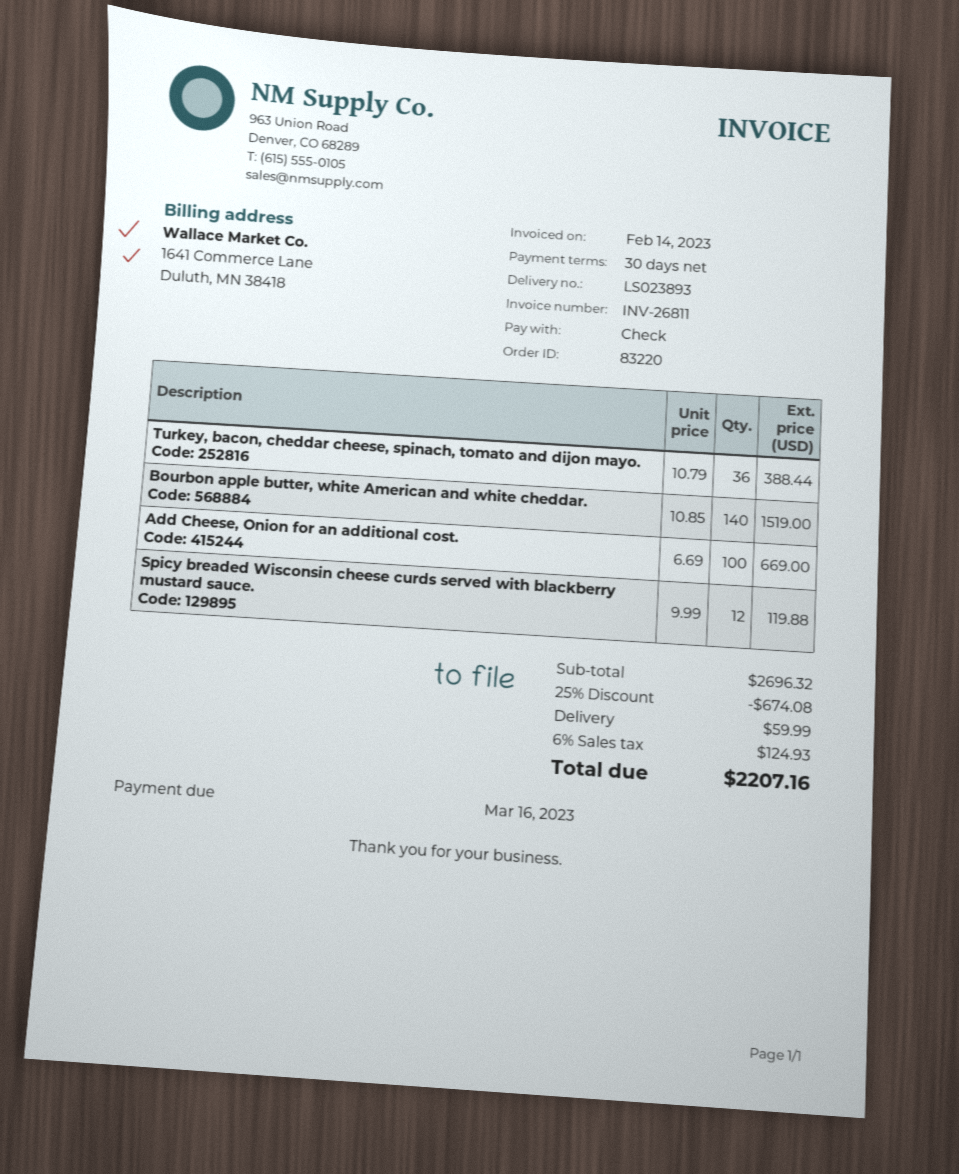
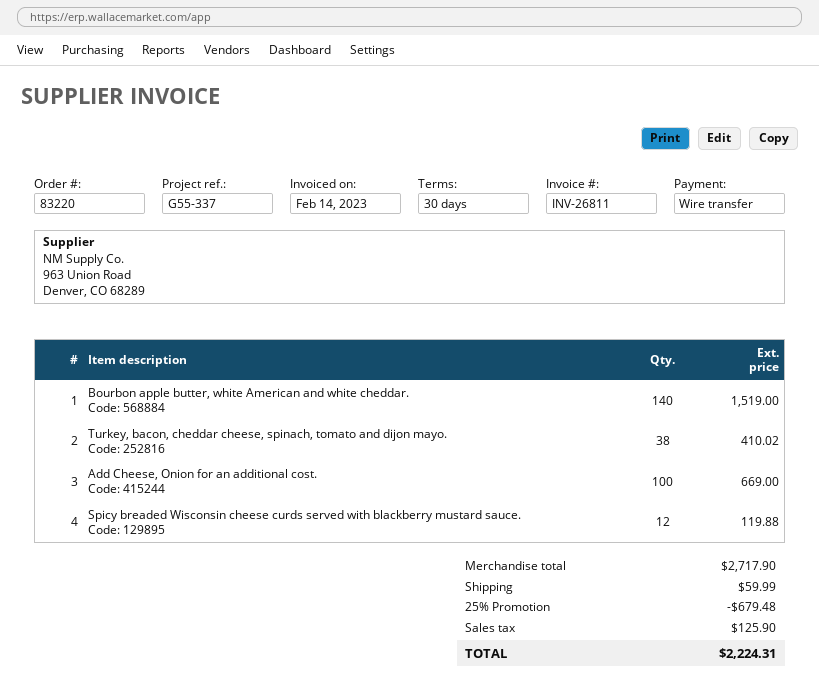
payment method: cheque -> bank transfer
Turkey, bacon, cheddar cheese, spinach, tomato and dijon mayo.: 36 for 388.44 -> 38 for 410.02
subtotal: 2696.32 -> 2717.90
discount: 25% = 674.08 -> 25% = 679.48
tax: 124.93 -> 125.90
total: 2207.16 -> 2224.31

